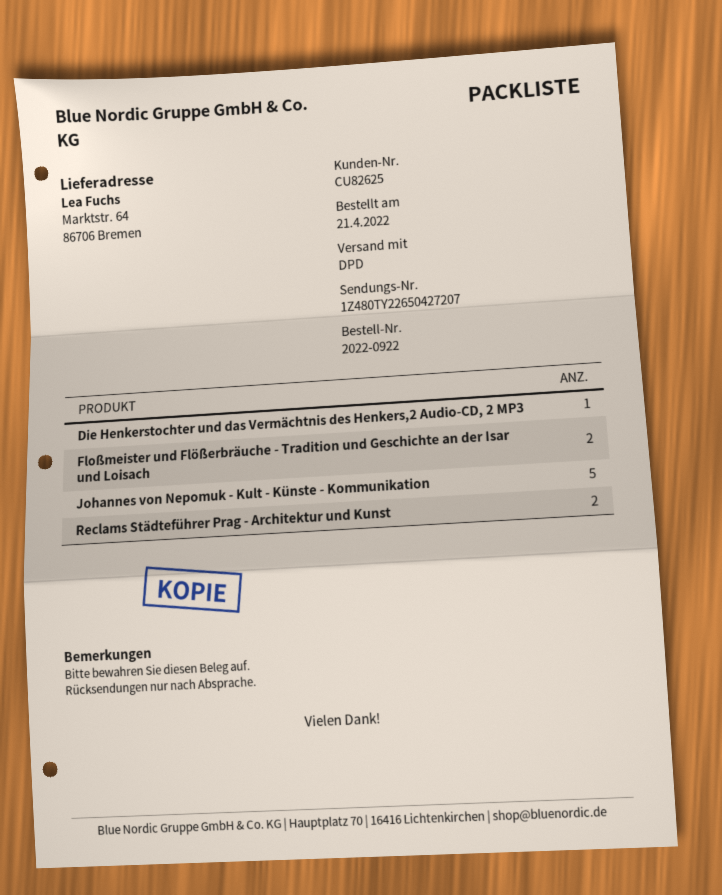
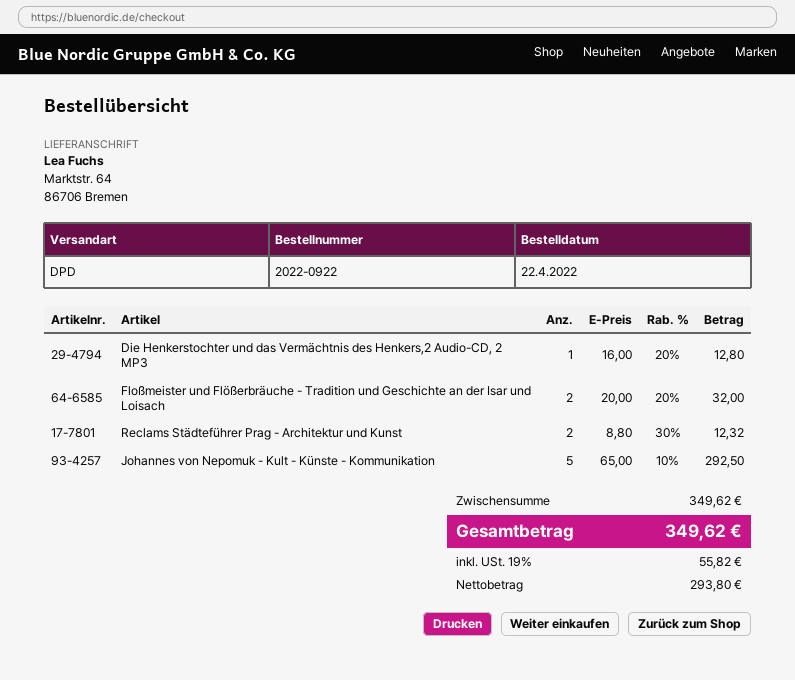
order date: 2022-04-21 -> 2022-04-22

